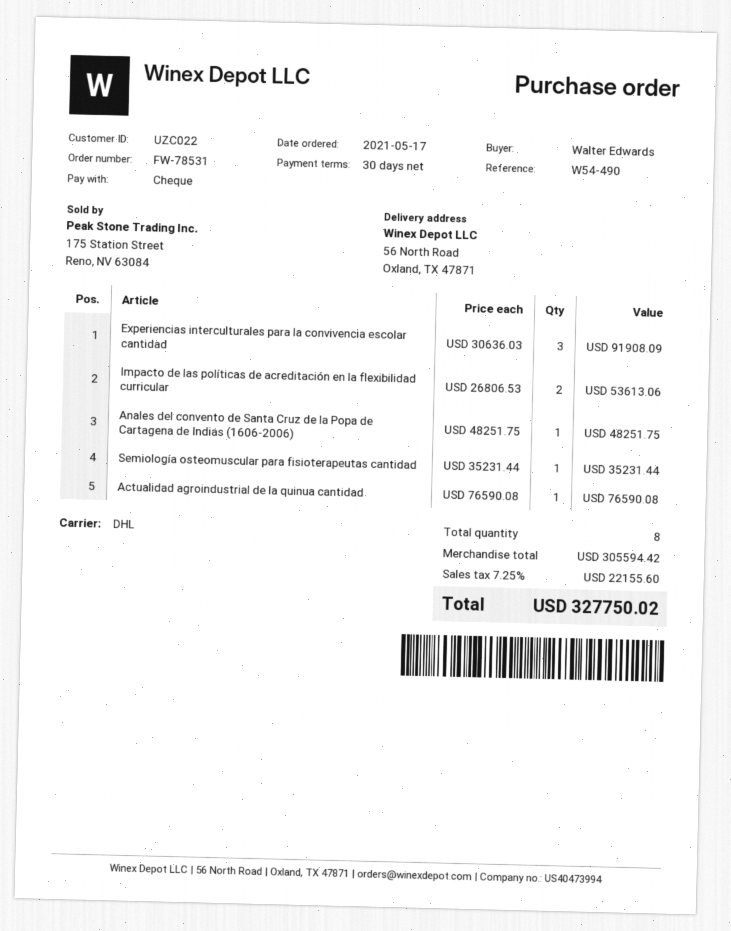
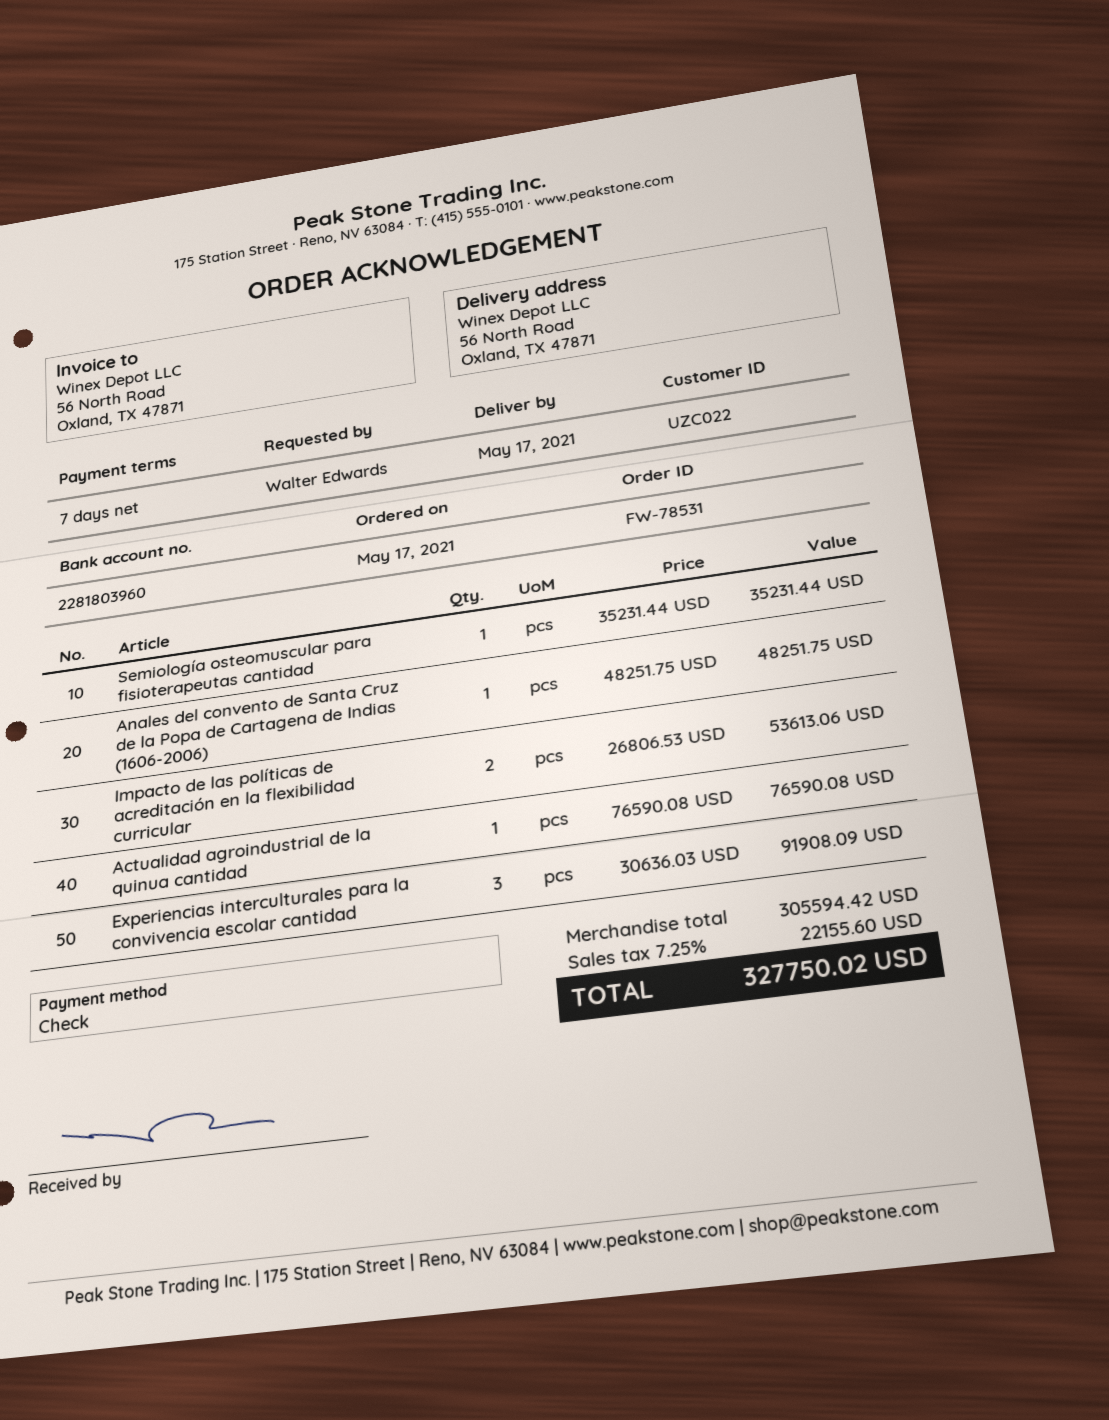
payment terms: 30 days -> 7 days

